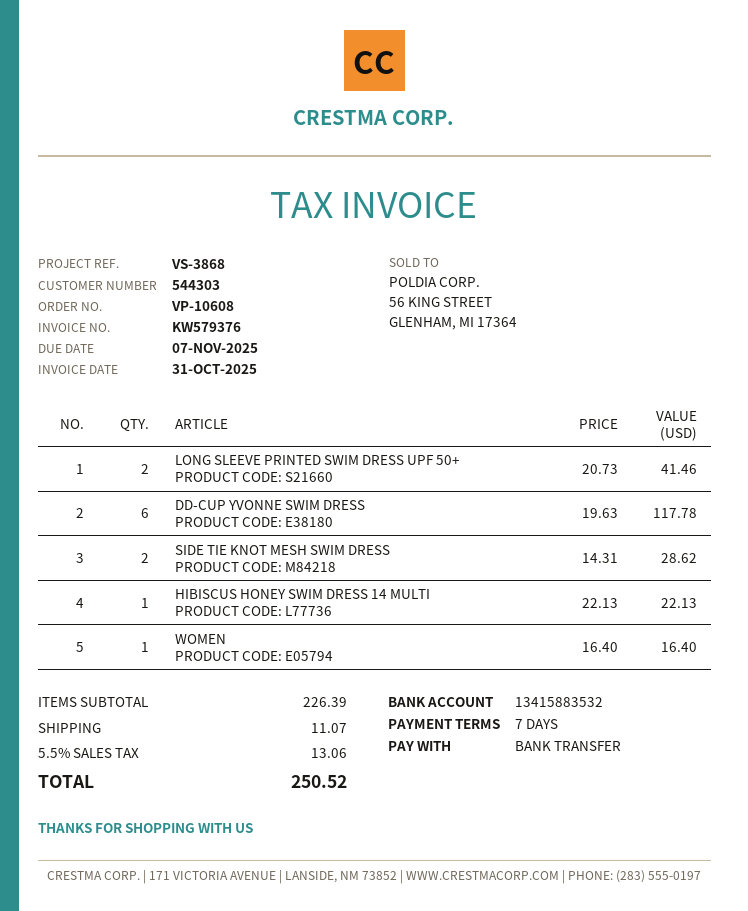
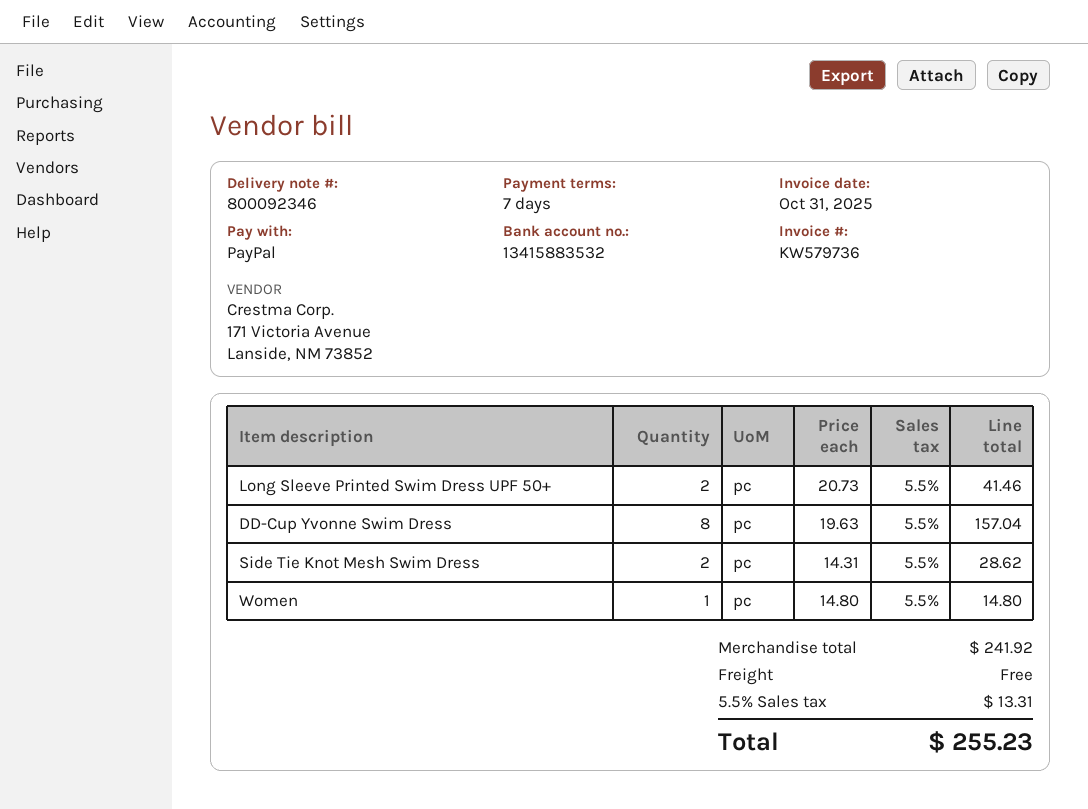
invoice number: KW579376 -> KW579736
payment method: bank transfer -> PayPal
DD-CUP YVONNE SWIM DRESS: 6 x 19.63 = 117.78 -> 8 x 19.63 = 157.04
HIBISCUS HONEY SWIM DRESS 14 MULTI: 1 x 22.13 = 22.13 -> none
WOMEN: 1 x 16.40 = 16.40 -> 1 x 14.80 = 14.80
subtotal: 226.39 -> 241.92
shipping: 11.07 -> 0.00
tax: 5.5% = 13.06 -> 5.5% = 13.31
total: 250.52 -> 255.23

